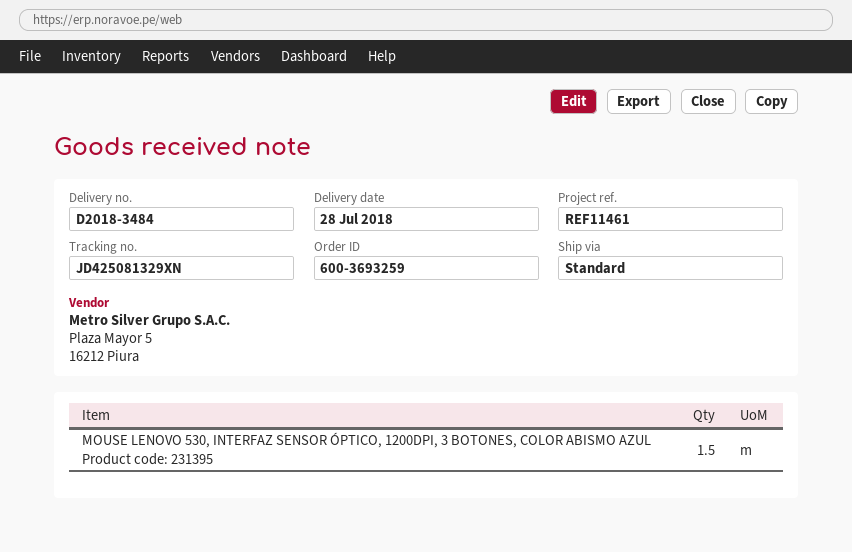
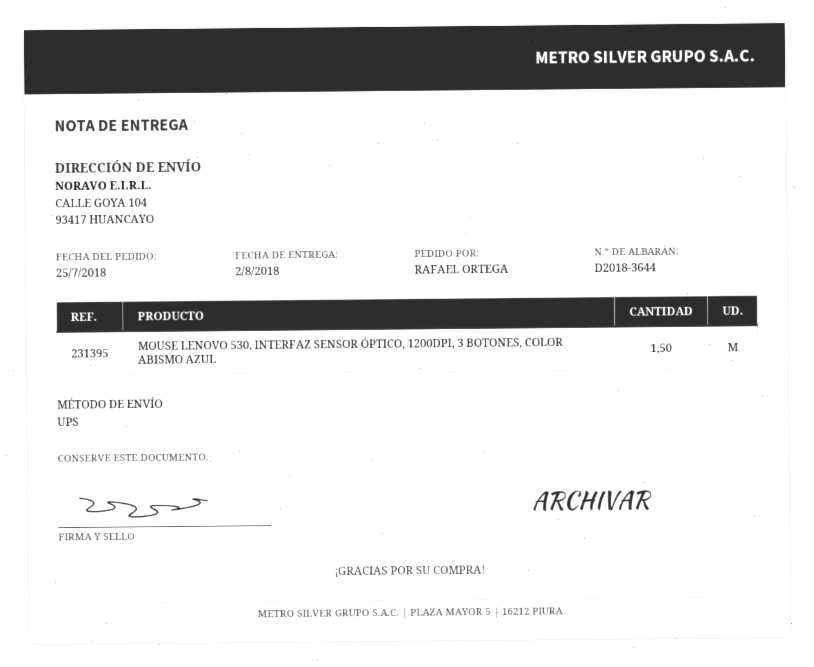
delivery note number: D2018-3484 -> D2018-3644
delivery date: 2018-07-28 -> 2018-08-02
shipping method: standard -> UPS

